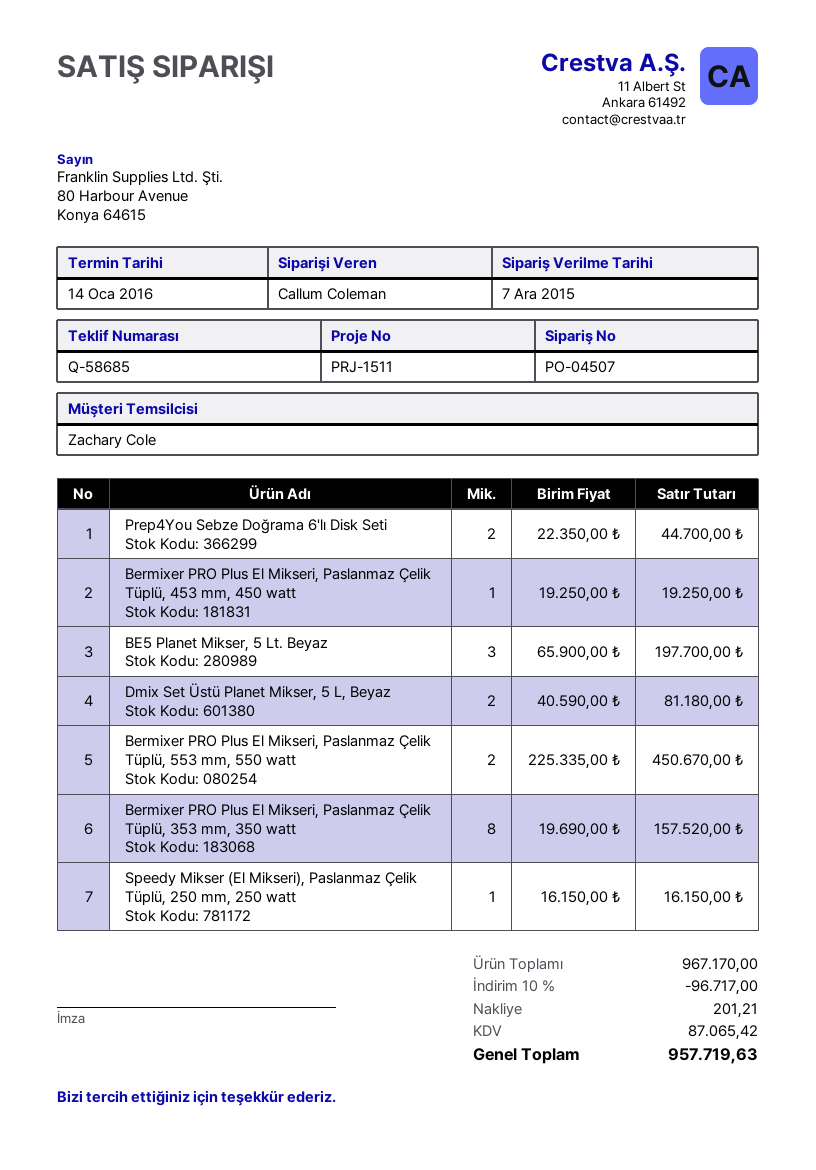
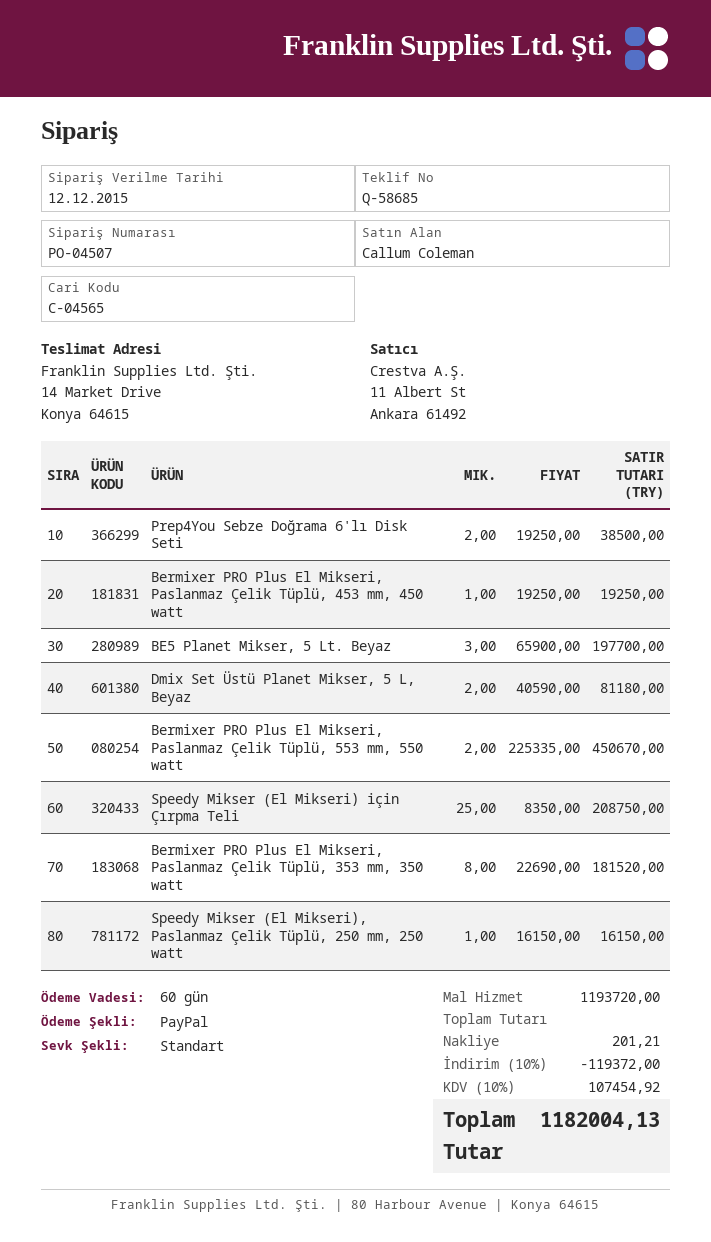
order date: 2015-12-07 -> 2015-12-12
Prep4You Sebze Doğrama 6'lı Disk Seti: 2 x 22350.00 = 44700.00 -> 2 x 19250.00 = 38500.00
Bermixer PRO Plus El Mikseri, Paslanmaz Çelik Tüplü, 353 mm, 350 watt: 8 x 19690.00 = 157520.00 -> 8 x 22690.00 = 181520.00
Speedy Mikser (El Mikseri) için Çırpma Teli: none -> 25 x 8350.00 = 208750.00
subtotal: 967170.00 -> 1193720.00
discount: 10% = 96717.00 -> 10% = 119372.00
tax: 87065.42 -> 107454.92
total: 957719.63 -> 1182004.13

